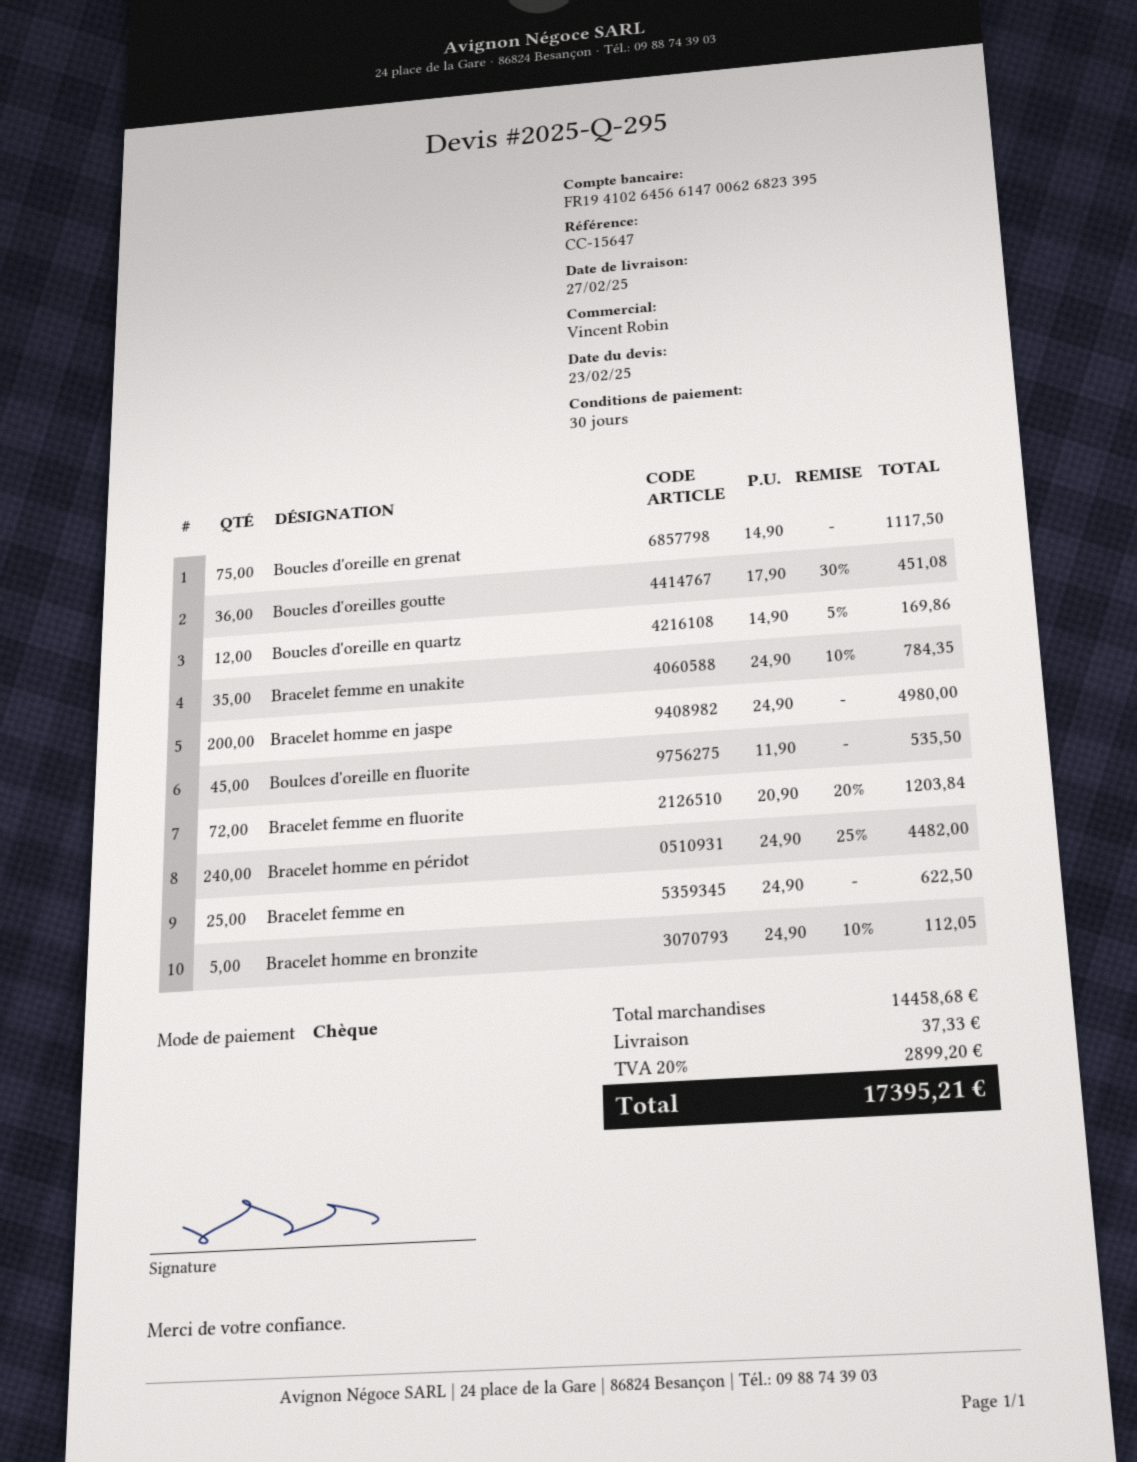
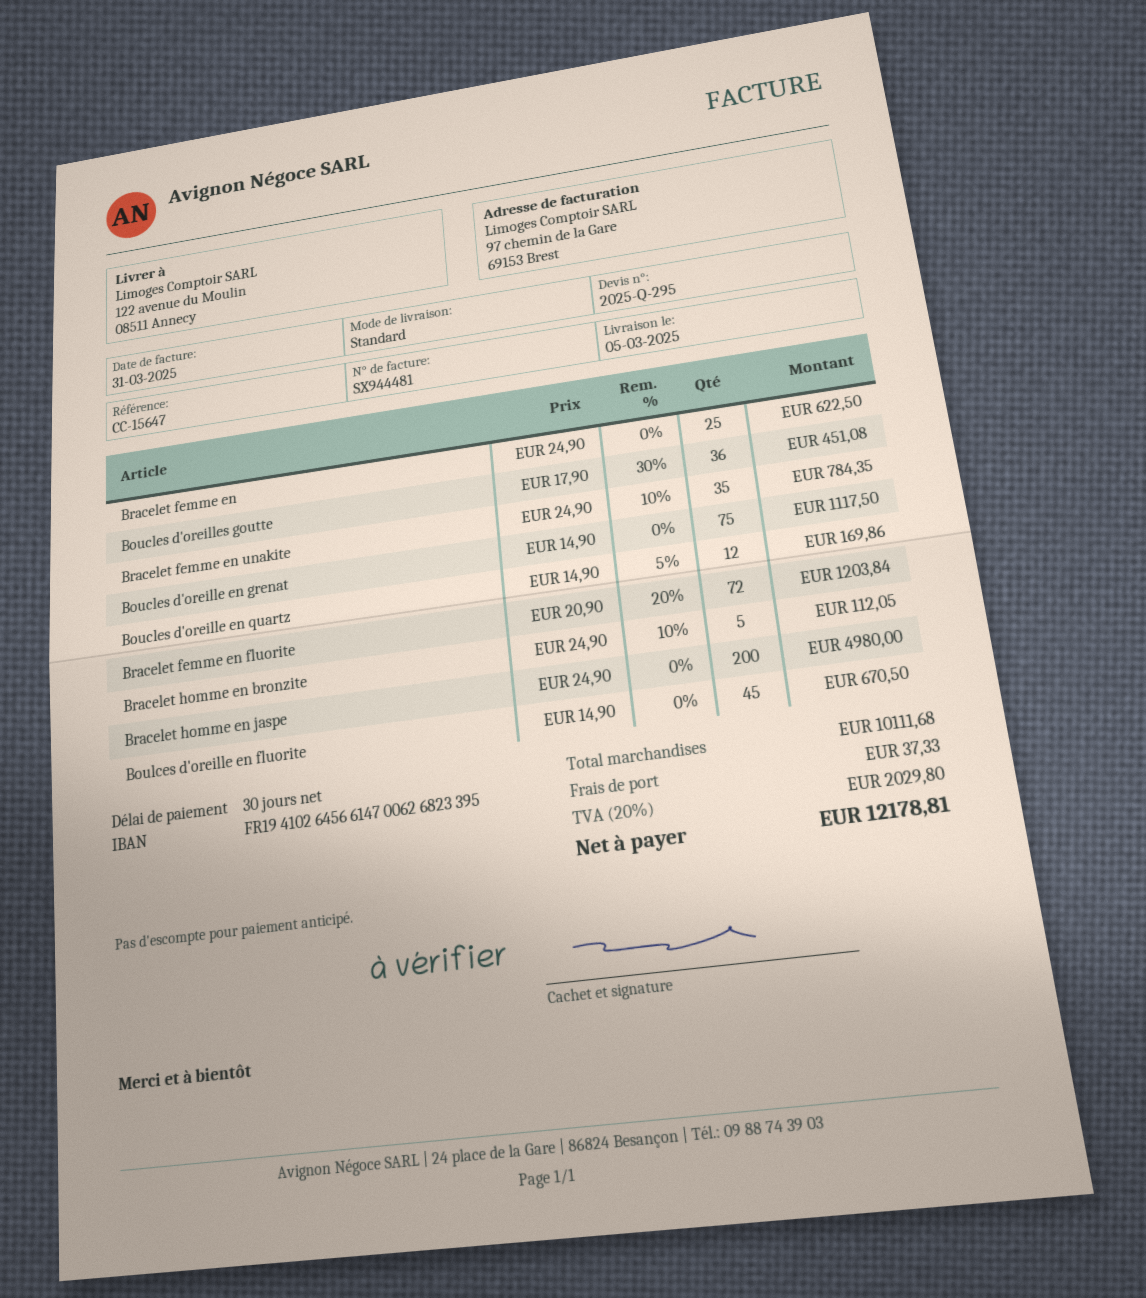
delivery date: 2025-02-27 -> 2025-03-05
Boulces d'oreille en fluorite: 45 x 11.90 = 535.50 -> 45 x 14.90 = 670.50
Bracelet homme en péridot: 240 x 24.90 - 25% = 4482.00 -> none
subtotal: 14458.68 -> 10111.68
tax: 20% = 2899.20 -> 20% = 2029.80
total: 17395.21 -> 12178.81

